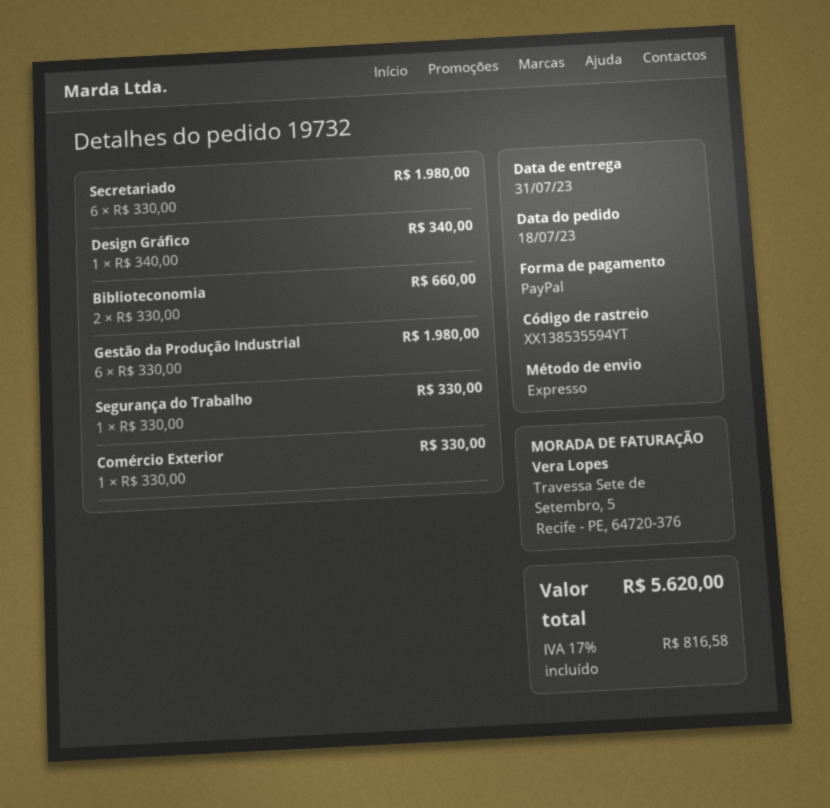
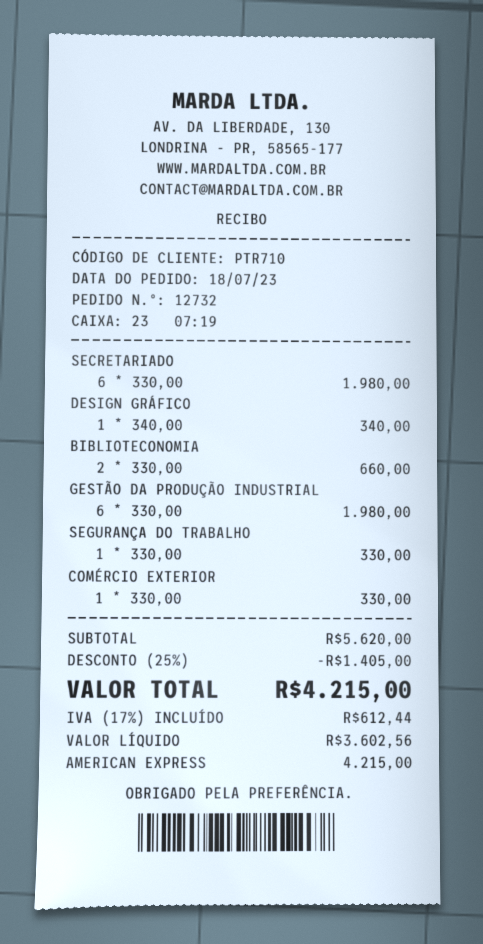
order number: 19732 -> 12732
payment method: PayPal -> American Express
discount: none -> 25% = 1405.00
tax: 17% = 816.58 -> 17% = 612.44
total: 5620.00 -> 4215.00

